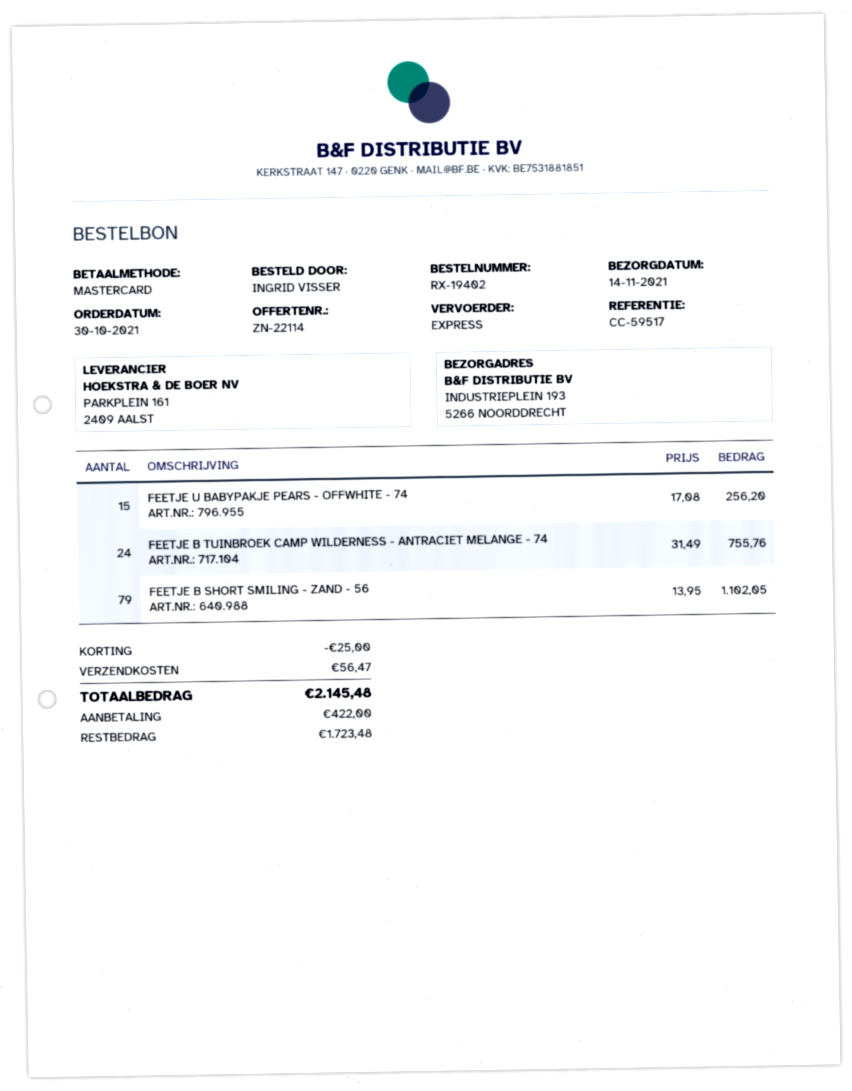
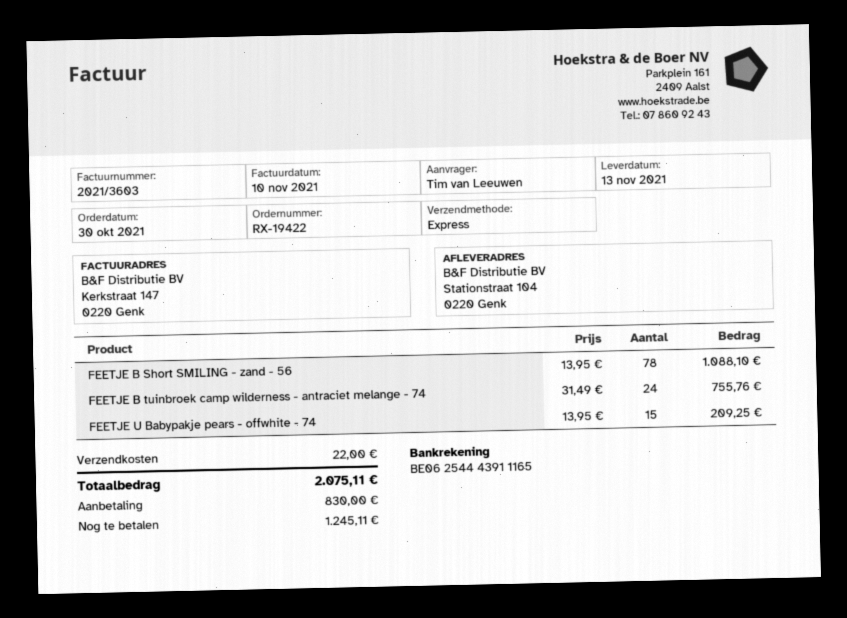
order number: RX-19402 -> RX-19422
delivery date: 2021-11-14 -> 2021-11-13
ordered by: INGRID VISSER -> Tim van Leeuwen
ship to: INDUSTRIEPLEIN 193, 5266 NOORDDRECHT -> Stationstraat 104, 0220 Genk
FEETJE U BABYPAKJE PEARS - OFFWHITE - 74: 15 x 17.08 = 256.20 -> 15 x 13.95 = 209.25
FEETJE B SHORT SMILING - ZAND - 56: 79 x 13.95 = 1102.05 -> 78 x 13.95 = 1088.10
discount: 25.00 -> none
shipping: 56.47 -> 22.00
total: 2145.48 -> 2075.11
deposit: 422.00 -> 830.00
balance: 1723.48 -> 1245.11

